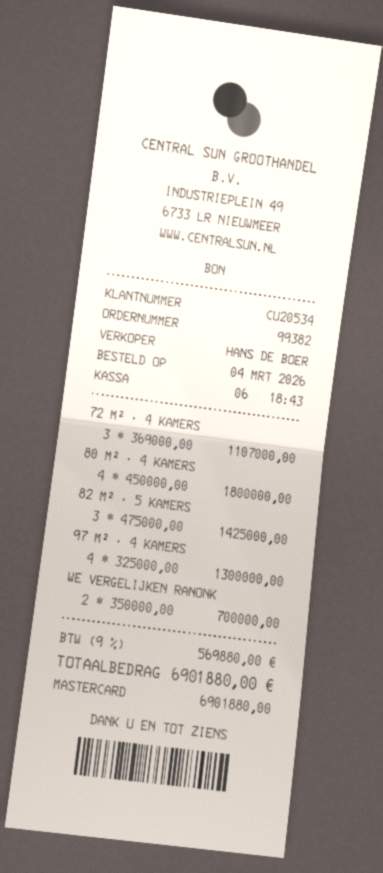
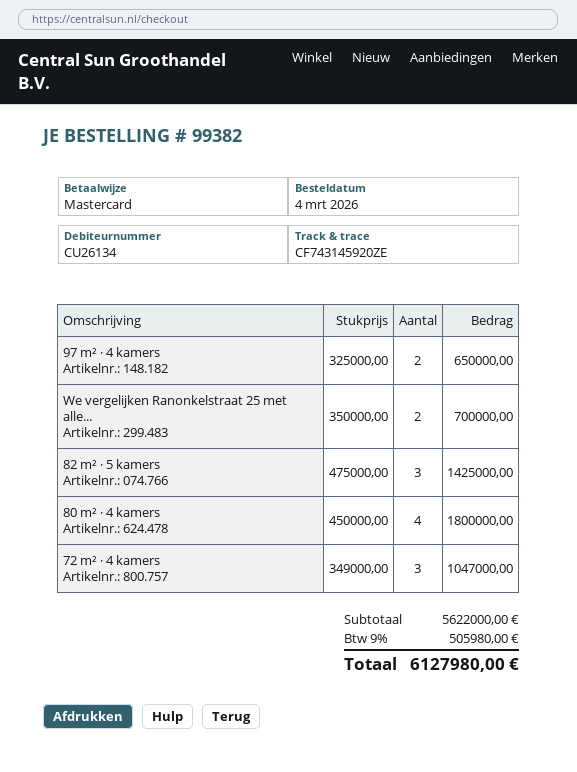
customer number: CU20534 -> CU26134
72 M² · 4 KAMERS: 3 x 369000.00 = 1107000.00 -> 3 x 349000.00 = 1047000.00
97 M² · 4 KAMERS: 4 x 325000.00 = 1300000.00 -> 2 x 325000.00 = 650000.00
tax: 9% = 569880.00 -> 9% = 505980.00
total: 6901880.00 -> 6127980.00

